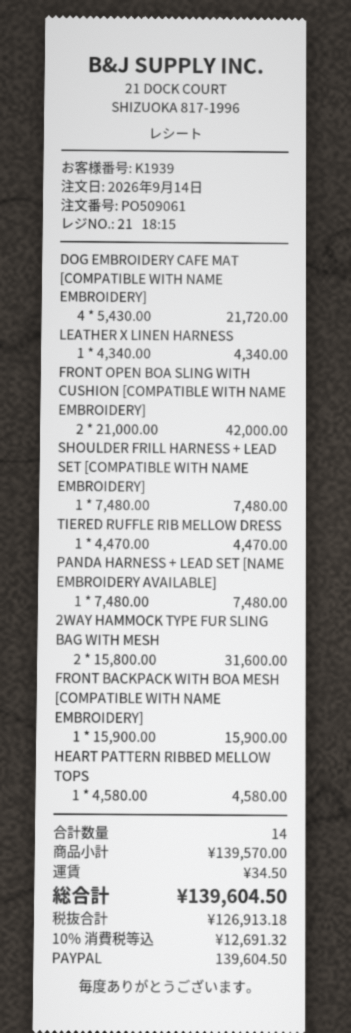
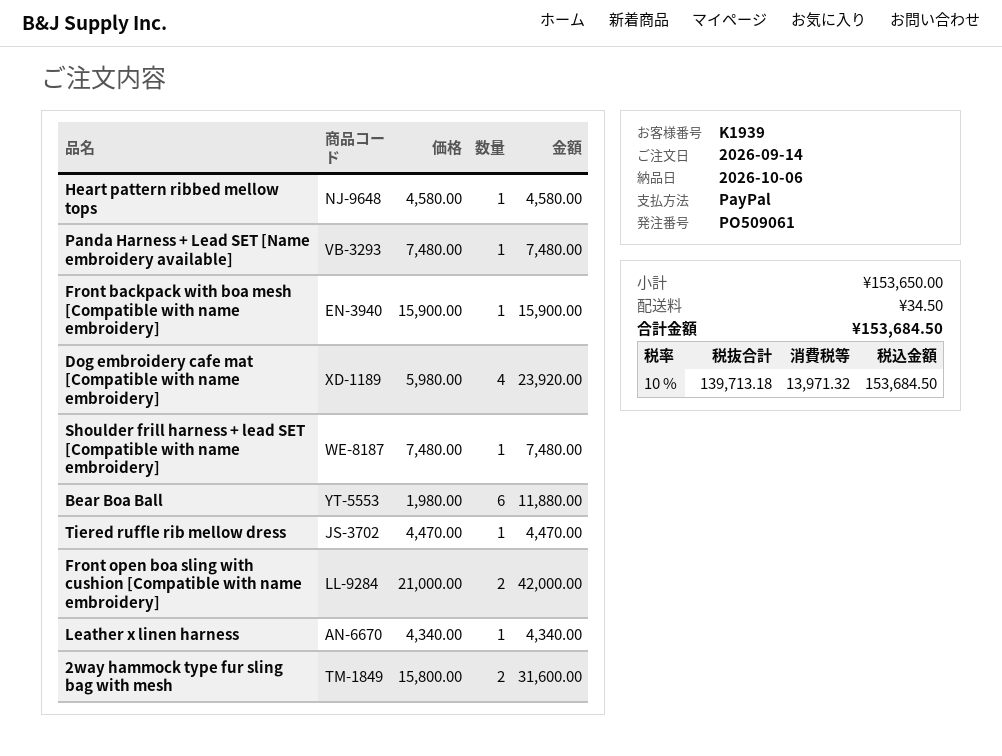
DOG EMBROIDERY CAFE MAT [COMPATIBLE WITH NAME EMBROIDERY]: 4 x 5430.00 = 21720.00 -> 4 x 5980.00 = 23920.00
Bear Boa Ball: none -> 6 x 1980.00 = 11880.00
subtotal: 139570.00 -> 153650.00
net: 126913.18 -> 139713.18
tax: 10% = 12691.32 -> 10% = 13971.32
total: 139604.50 -> 153684.50

